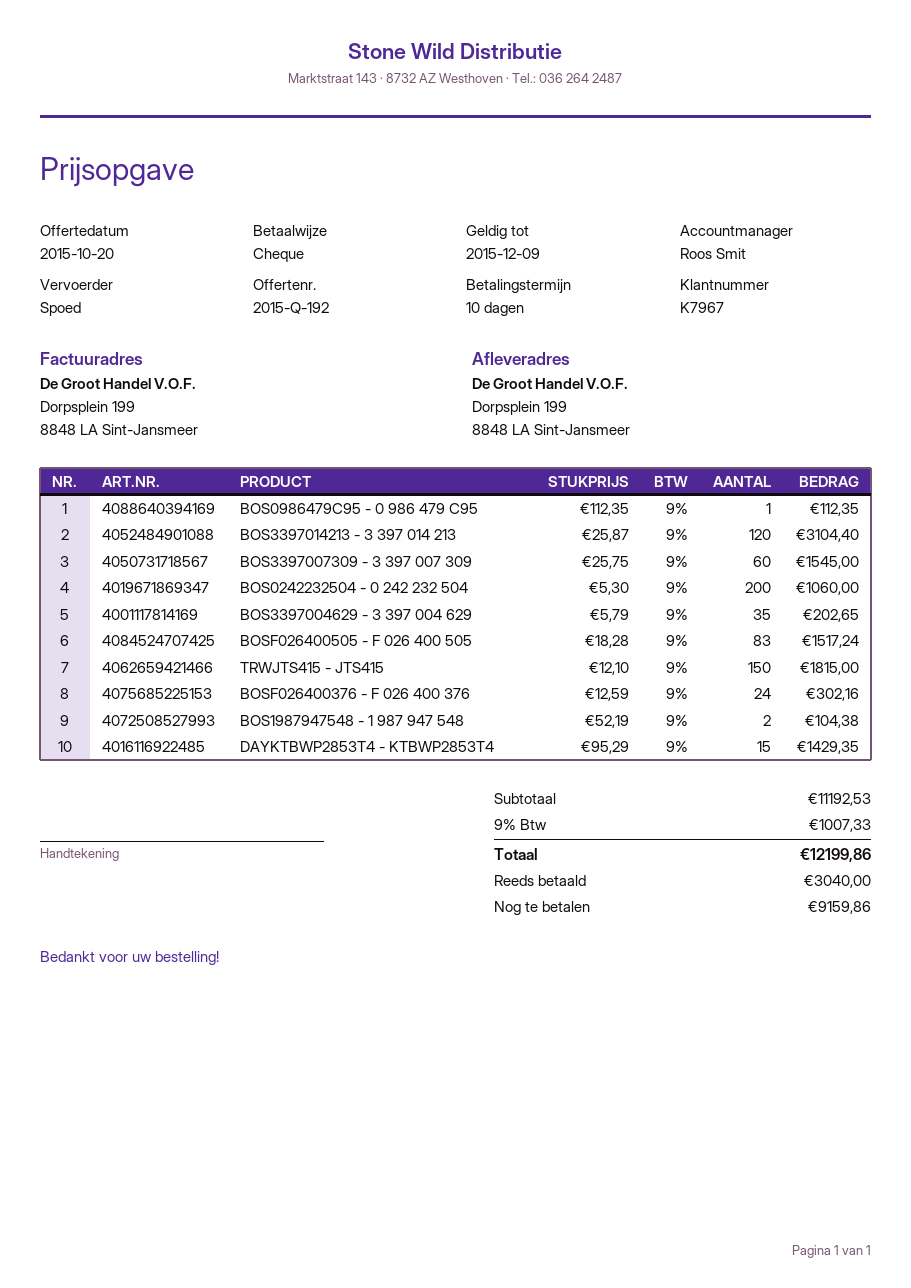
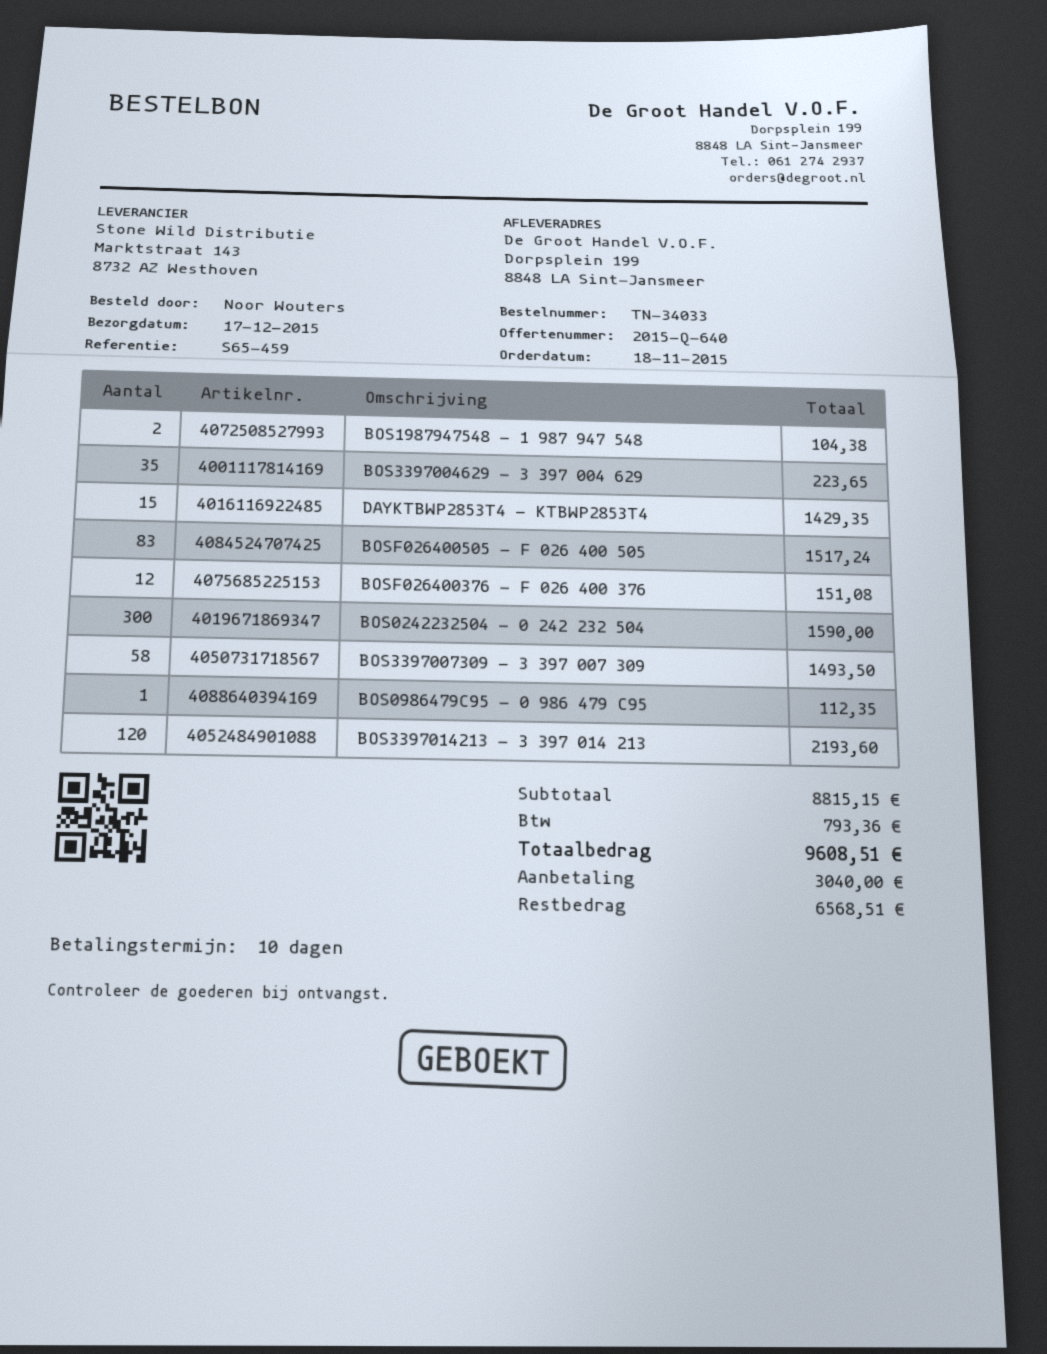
quote number: 2015-Q-192 -> 2015-Q-640
BOS3397014213 - 3 397 014 213: 120 for 3104.40 -> 120 for 2193.60
BOS3397007309 - 3 397 007 309: 60 for 1545.00 -> 58 for 1493.50
BOS0242232504 - 0 242 232 504: 200 for 1060.00 -> 300 for 1590.00
BOS3397004629 - 3 397 004 629: 35 for 202.65 -> 35 for 223.65
TRWJTS415 - JTS415: 150 for 1815.00 -> none
BOSF026400376 - F 026 400 376: 24 for 302.16 -> 12 for 151.08
subtotal: 11192.53 -> 8815.15
tax: 1007.33 -> 793.36
total: 12199.86 -> 9608.51
balance: 9159.86 -> 6568.51

